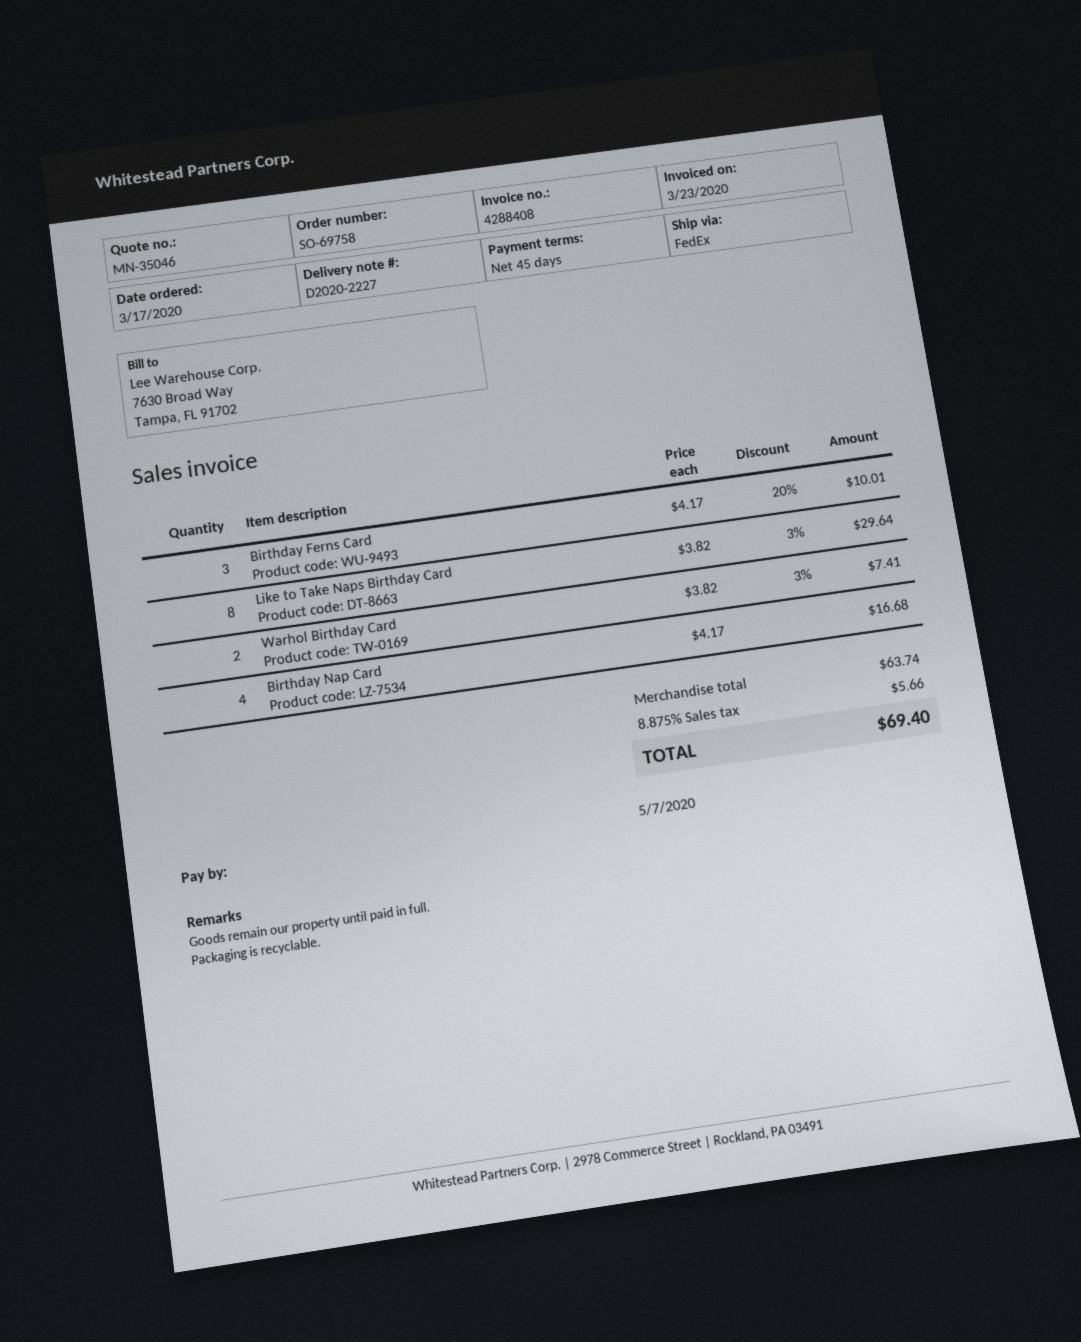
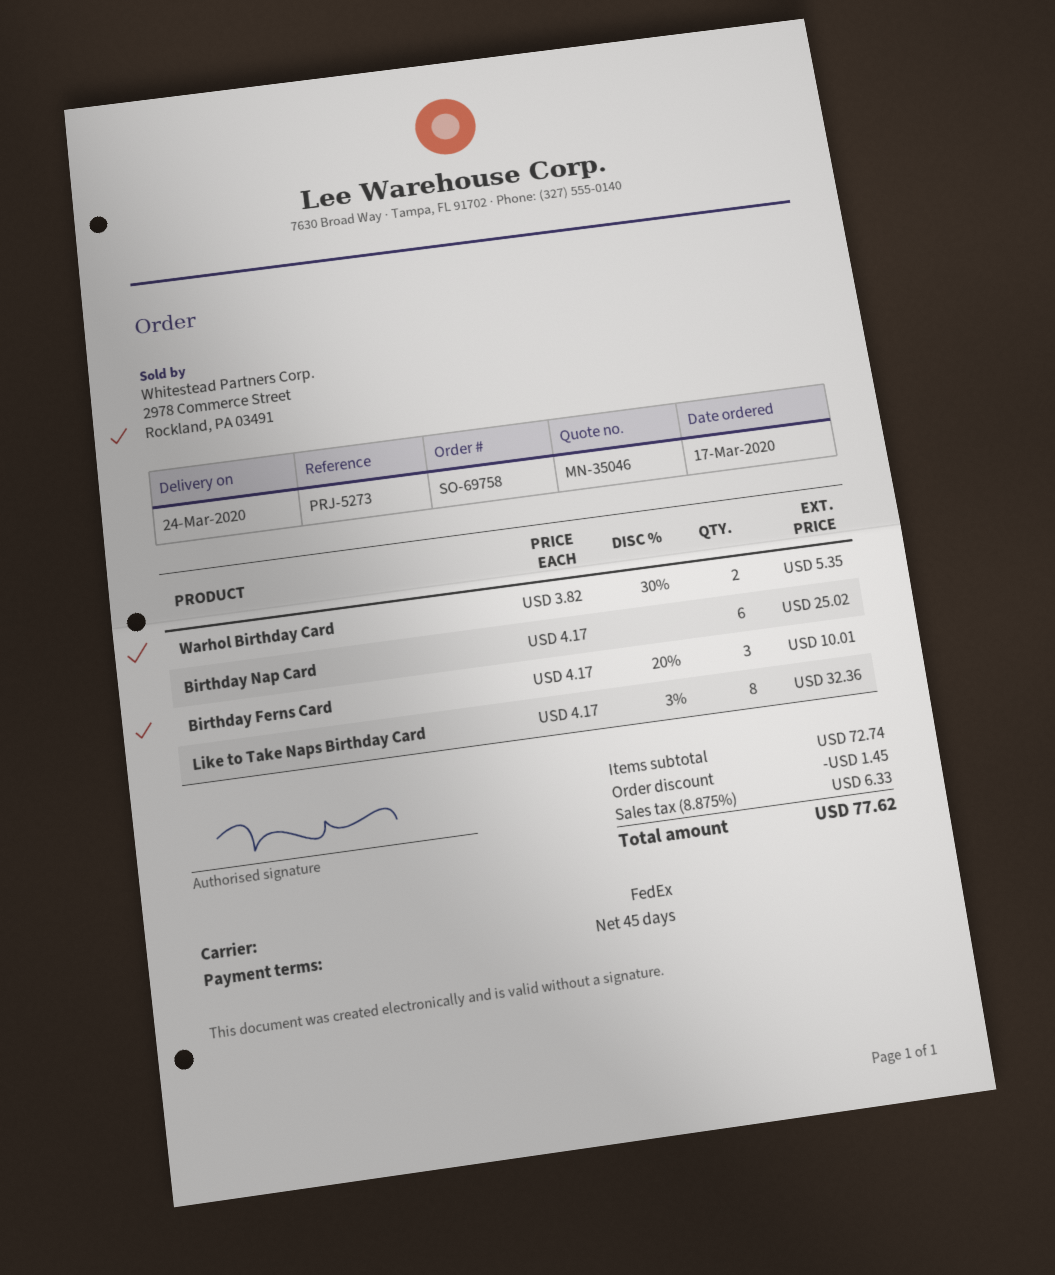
Like to Take Naps Birthday Card: 8 x 3.82 - 3% = 29.64 -> 8 x 4.17 - 3% = 32.36
Warhol Birthday Card: 2 x 3.82 - 3% = 7.41 -> 2 x 3.82 - 30% = 5.35
Birthday Nap Card: 4 x 4.17 = 16.68 -> 6 x 4.17 = 25.02
subtotal: 63.74 -> 72.74
discount: none -> 1.45
tax: 8.875% = 5.66 -> 8.875% = 6.33
total: 69.40 -> 77.62

